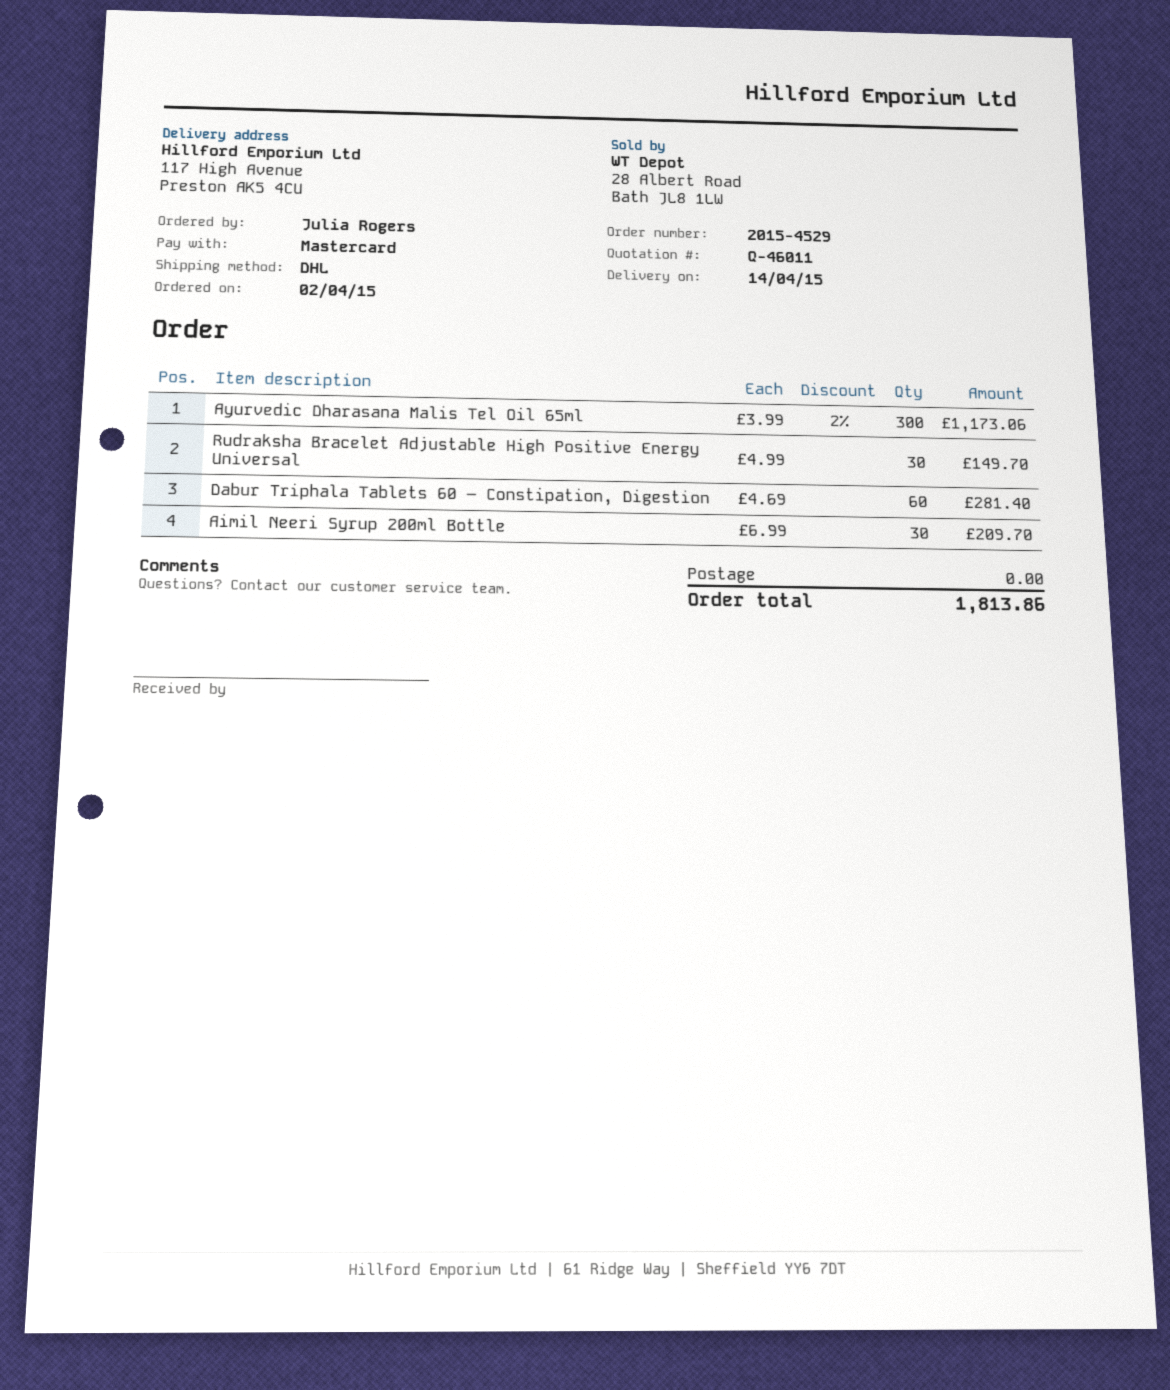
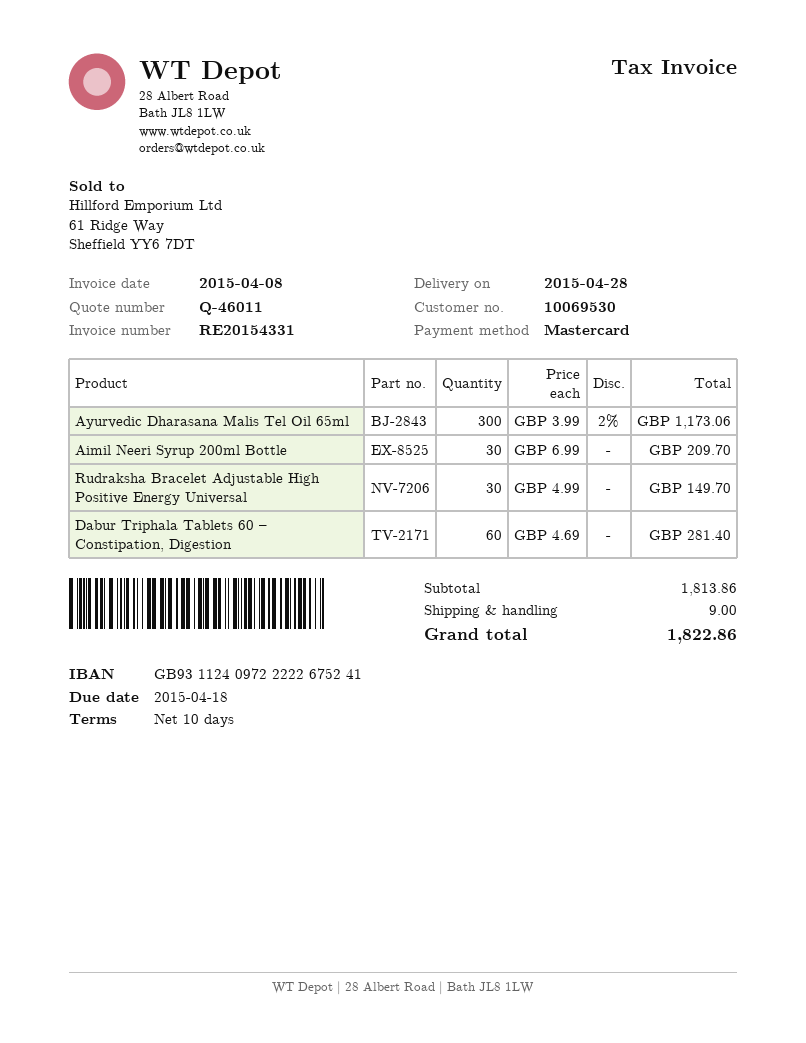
delivery date: 2015-04-14 -> 2015-04-28
shipping: 0.00 -> 9.00
total: 1813.86 -> 1822.86

